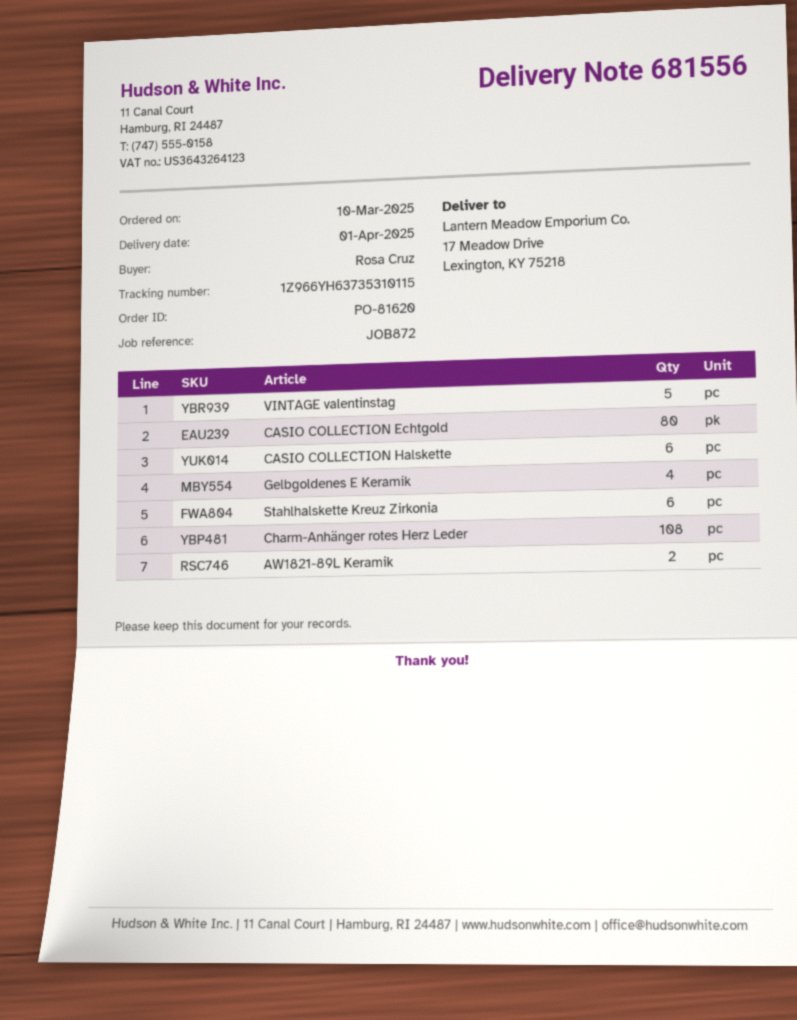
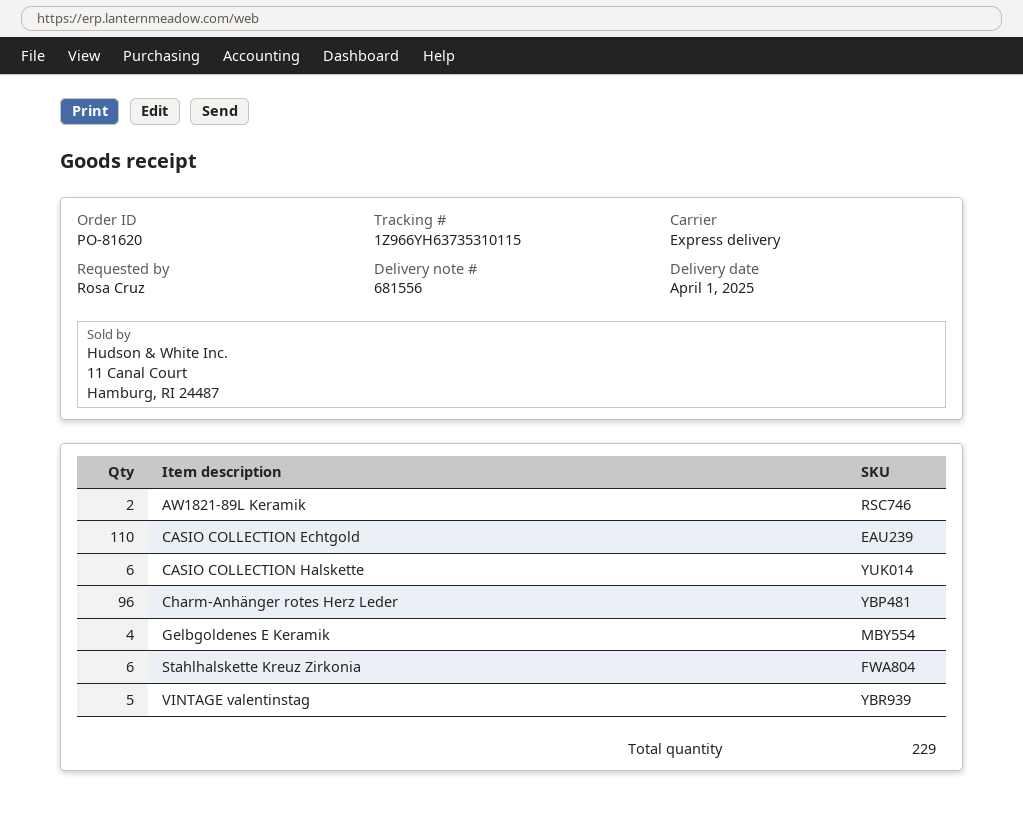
CASIO COLLECTION Echtgold: 80 -> 110
Charm-Anhänger rotes Herz Leder: 108 -> 96

